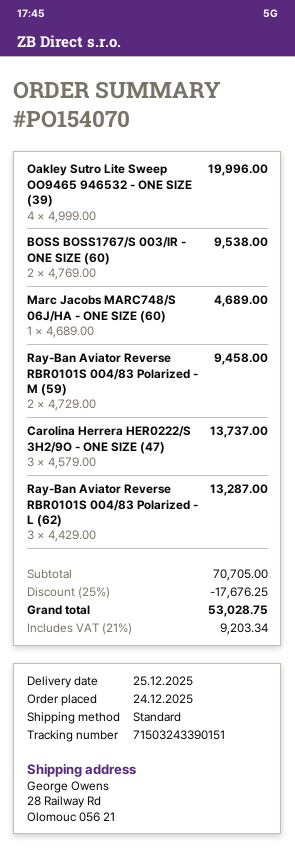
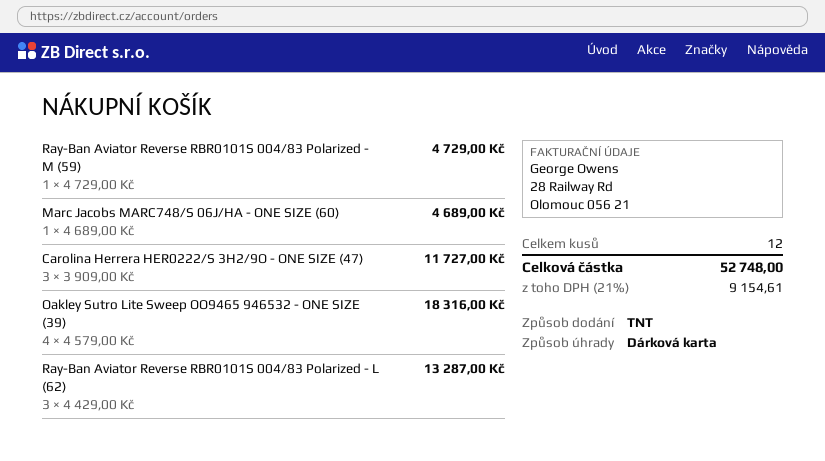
shipping method: standard -> TNT
Oakley Sutro Lite Sweep OO9465 946532 - ONE SIZE (39): 4 x 4999.00 = 19996.00 -> 4 x 4579.00 = 18316.00
BOSS BOSS1767/S 003/IR - ONE SIZE (60): 2 x 4769.00 = 9538.00 -> none
Ray-Ban Aviator Reverse RBR0101S 004/83 Polarized - M (59): 2 x 4729.00 = 9458.00 -> 1 x 4729.00 = 4729.00
Carolina Herrera HER0222/S 3H2/9O - ONE SIZE (47): 3 x 4579.00 = 13737.00 -> 3 x 3909.00 = 11727.00
discount: 25% = 17676.25 -> none
tax: 21% = 9203.34 -> 21% = 9154.61
total: 53028.75 -> 52748.00

